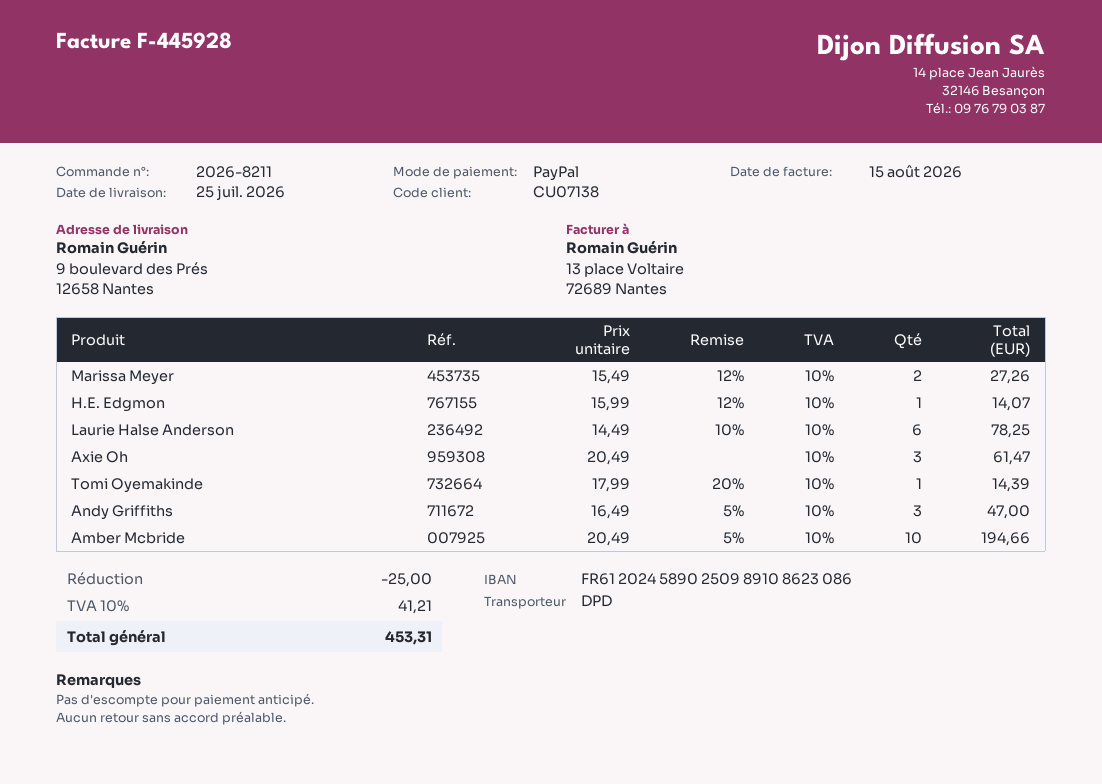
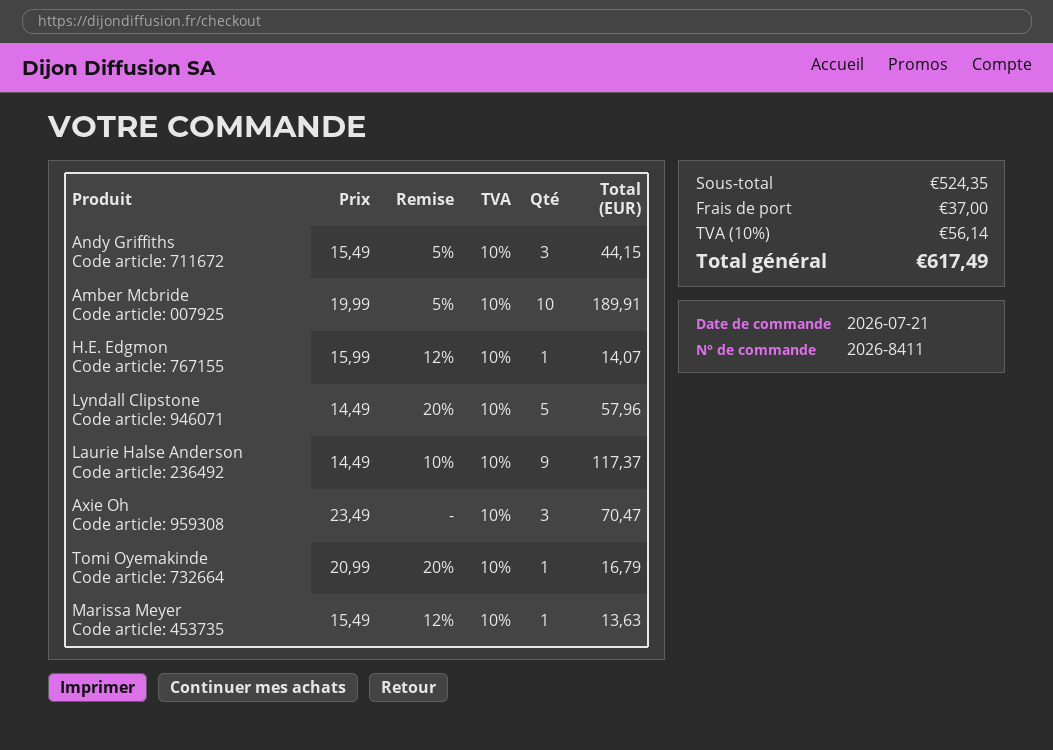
order number: 2026-8211 -> 2026-8411
Marissa Meyer: 2 x 15.49 - 12% = 27.26 -> 1 x 15.49 - 12% = 13.63
Laurie Halse Anderson: 6 x 14.49 - 10% = 78.25 -> 9 x 14.49 - 10% = 117.37
Axie Oh: 3 x 20.49 = 61.47 -> 3 x 23.49 = 70.47
Tomi Oyemakinde: 1 x 17.99 - 20% = 14.39 -> 1 x 20.99 - 20% = 16.79
Andy Griffiths: 3 x 16.49 - 5% = 47.00 -> 3 x 15.49 - 5% = 44.15
Amber Mcbride: 10 x 20.49 - 5% = 194.66 -> 10 x 19.99 - 5% = 189.91
Lyndall Clipstone: none -> 5 x 14.49 - 20% = 57.96
discount: 25.00 -> none
shipping: none -> 37.00
tax: 10% = 41.21 -> 10% = 56.14
total: 453.31 -> 617.49

